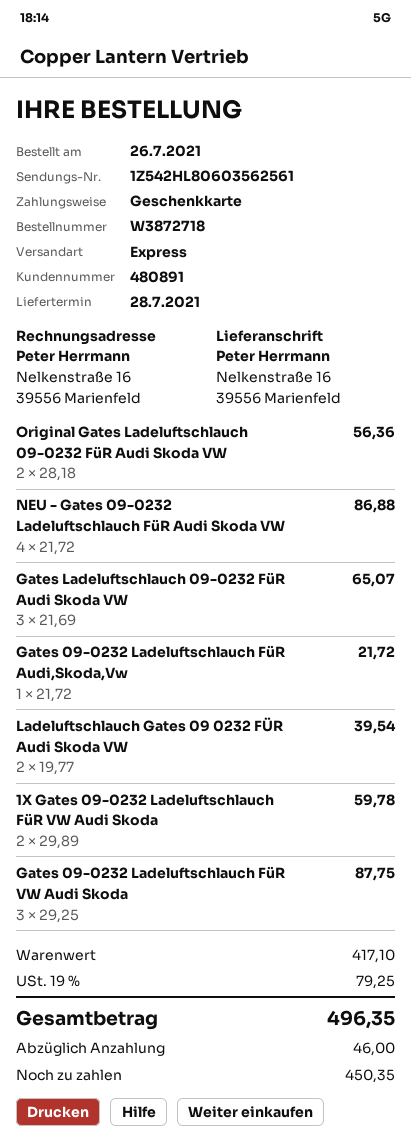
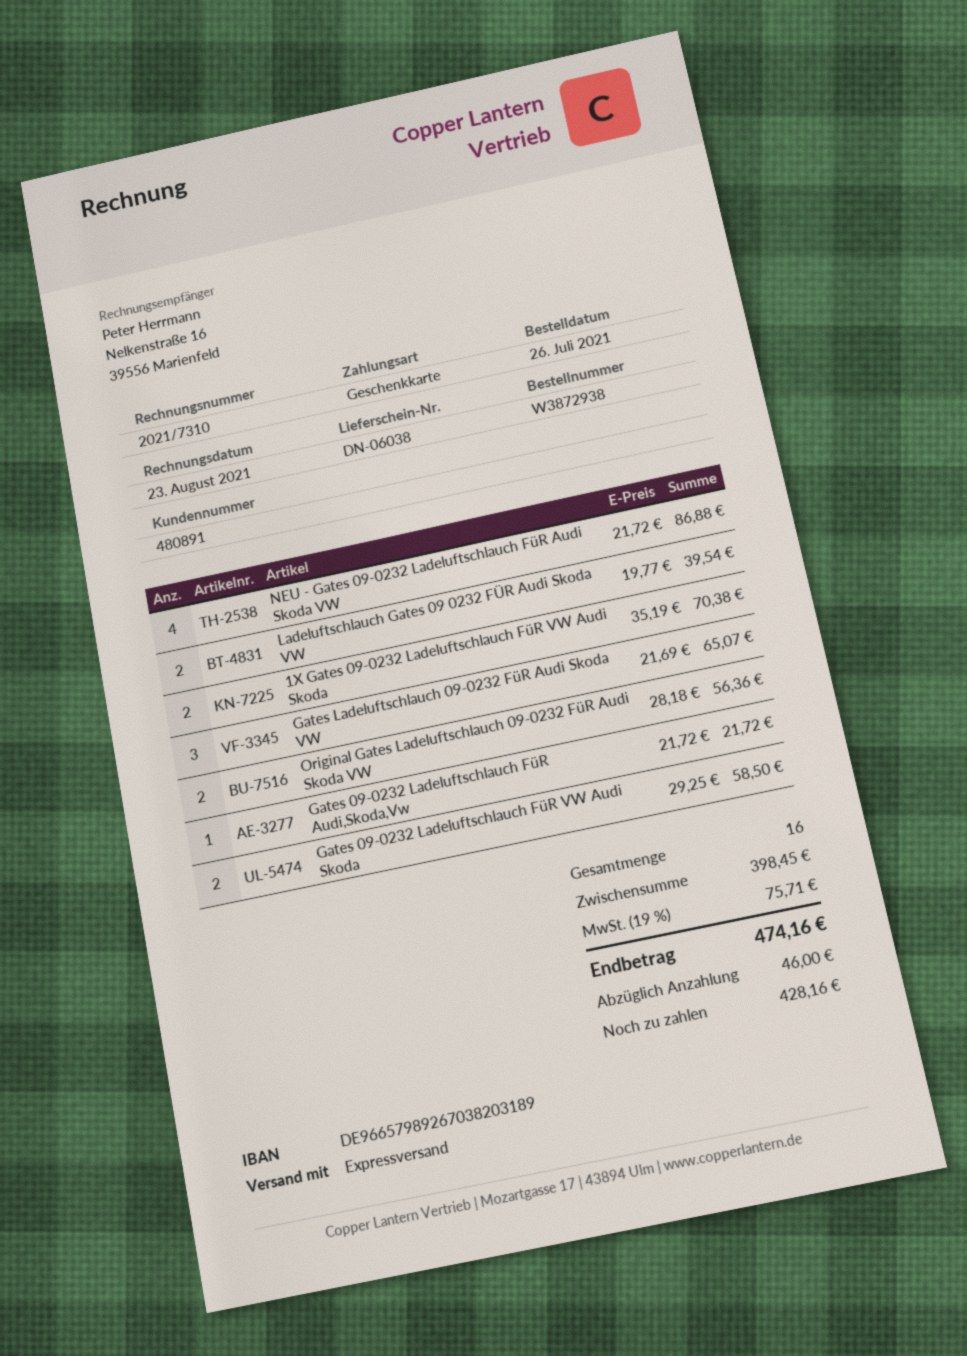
order number: W3872718 -> W3872938
1X Gates 09-0232 Ladeluftschlauch FüR VW Audi Skoda: 2 x 29.89 = 59.78 -> 2 x 35.19 = 70.38
Gates 09-0232 Ladeluftschlauch FüR VW Audi Skoda: 3 x 29.25 = 87.75 -> 2 x 29.25 = 58.50
subtotal: 417.10 -> 398.45
tax: 19% = 79.25 -> 19% = 75.71
total: 496.35 -> 474.16
balance: 450.35 -> 428.16

